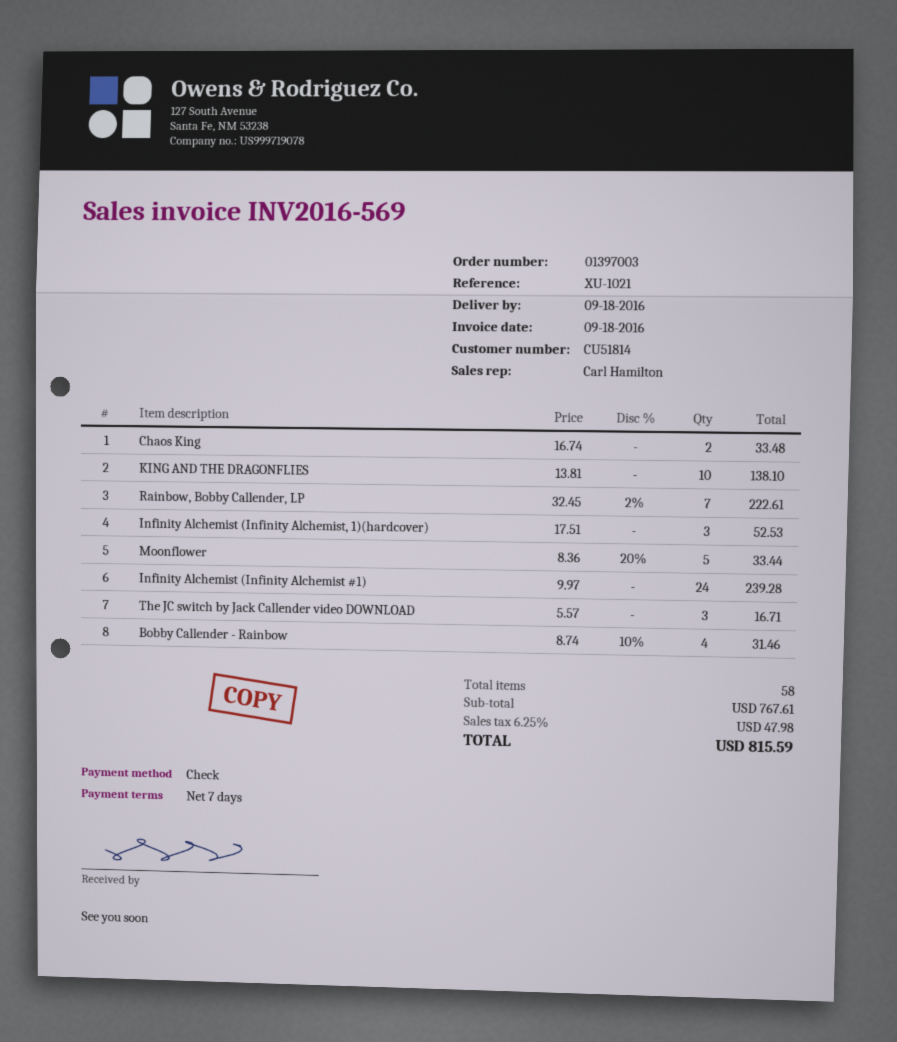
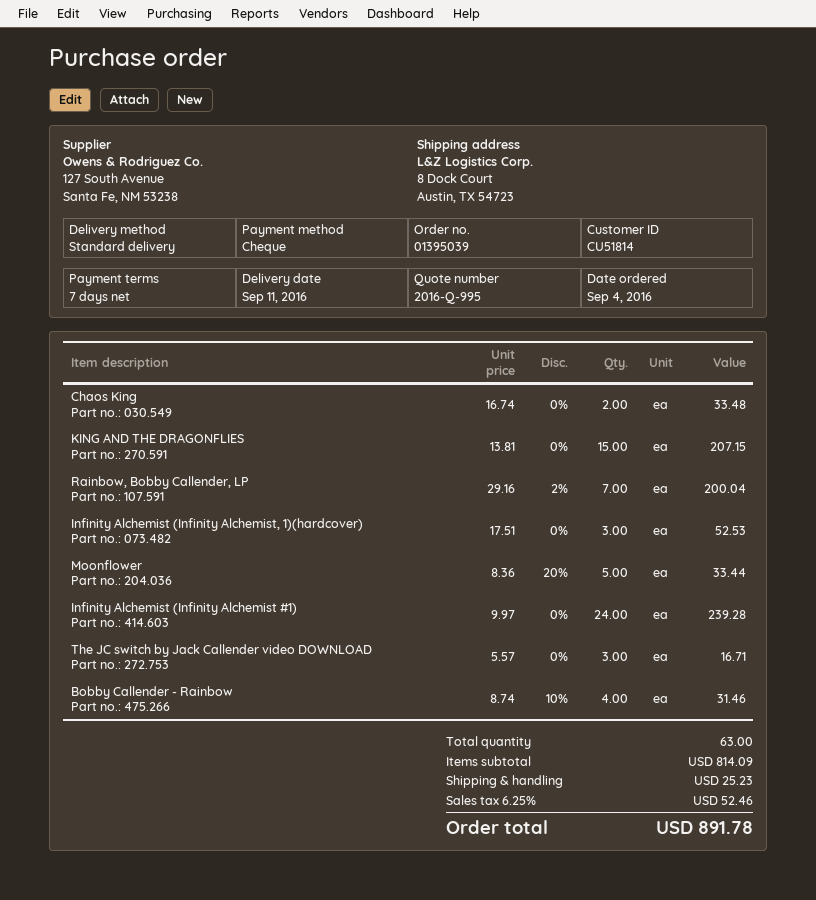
order number: 01397003 -> 01395039
delivery date: 2016-09-18 -> 2016-09-11
KING AND THE DRAGONFLIES: 10 x 13.81 = 138.10 -> 15 x 13.81 = 207.15
Rainbow, Bobby Callender, LP: 7 x 32.45 - 2% = 222.61 -> 7 x 29.16 - 2% = 200.04
total quantity: 58 -> 63
subtotal: 767.61 -> 814.09
shipping: none -> 25.23
tax: 6.25% = 47.98 -> 6.25% = 52.46
total: 815.59 -> 891.78

